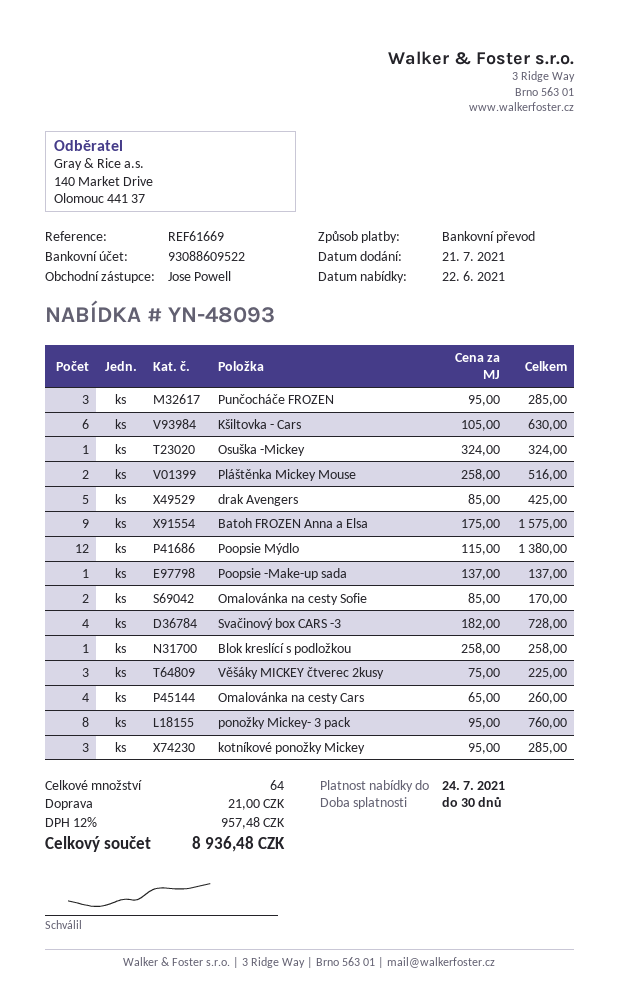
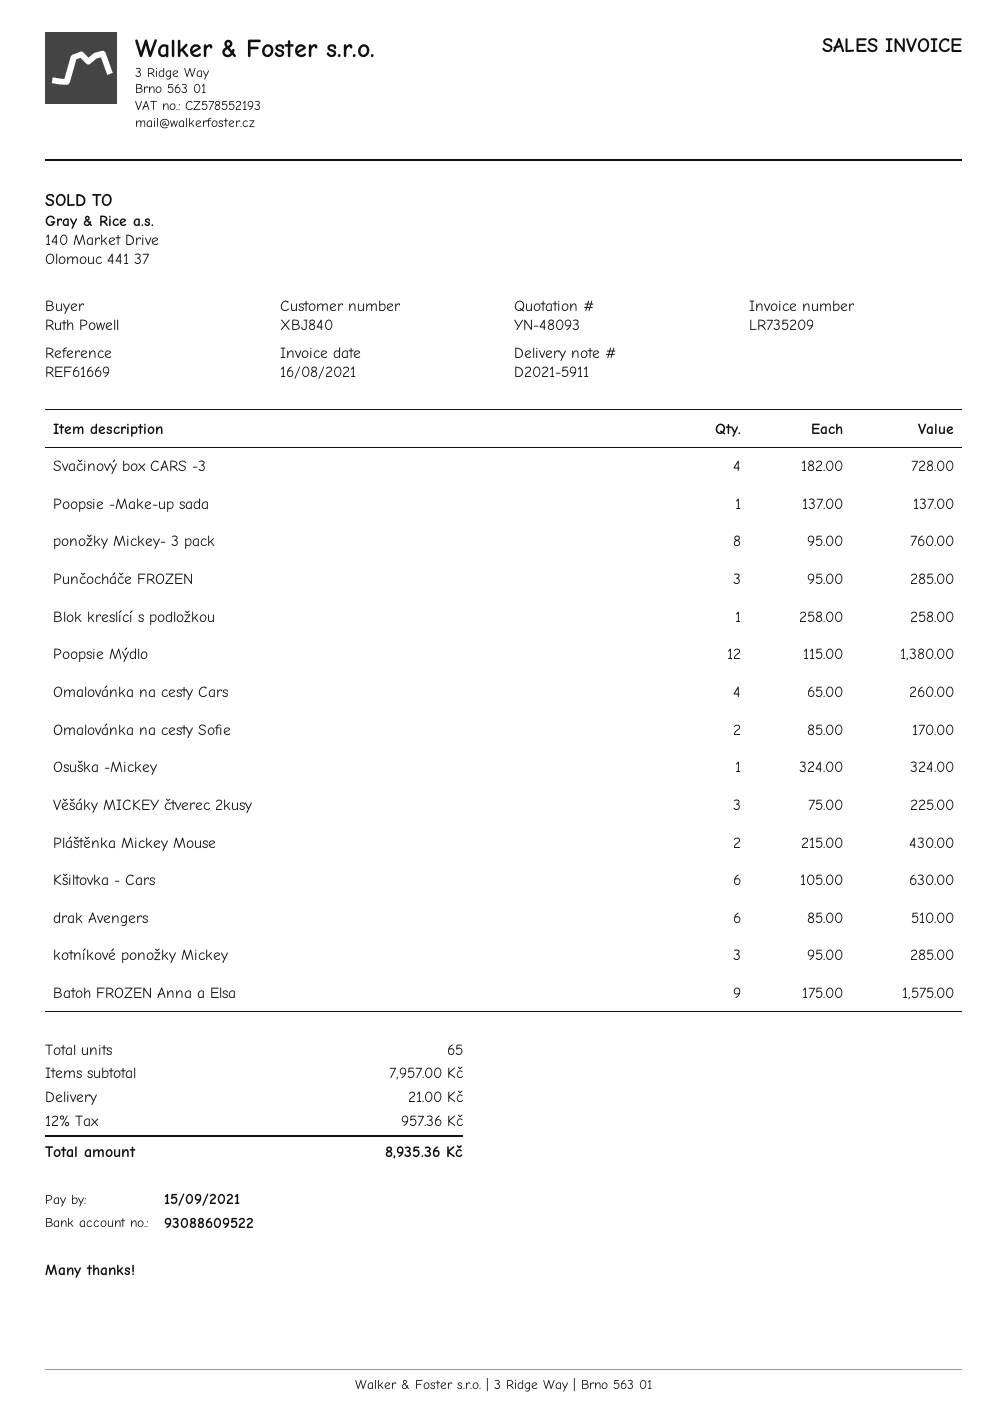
Pláštěnka Mickey Mouse: 2 x 258.00 = 516.00 -> 2 x 215.00 = 430.00
drak Avengers: 5 x 85.00 = 425.00 -> 6 x 85.00 = 510.00
total quantity: 64 -> 65
tax: 12% = 957.48 -> 12% = 957.36
total: 8936.48 -> 8935.36

